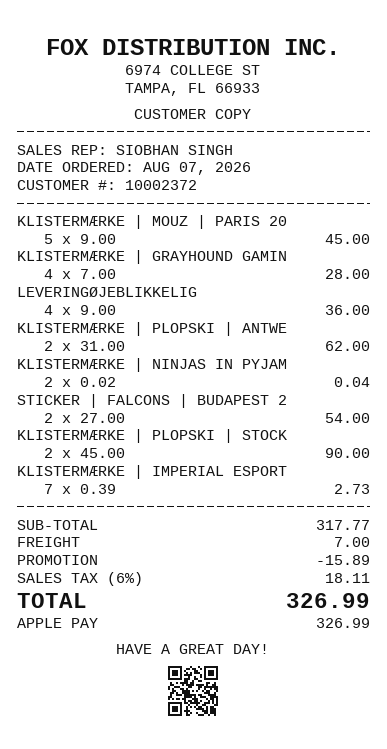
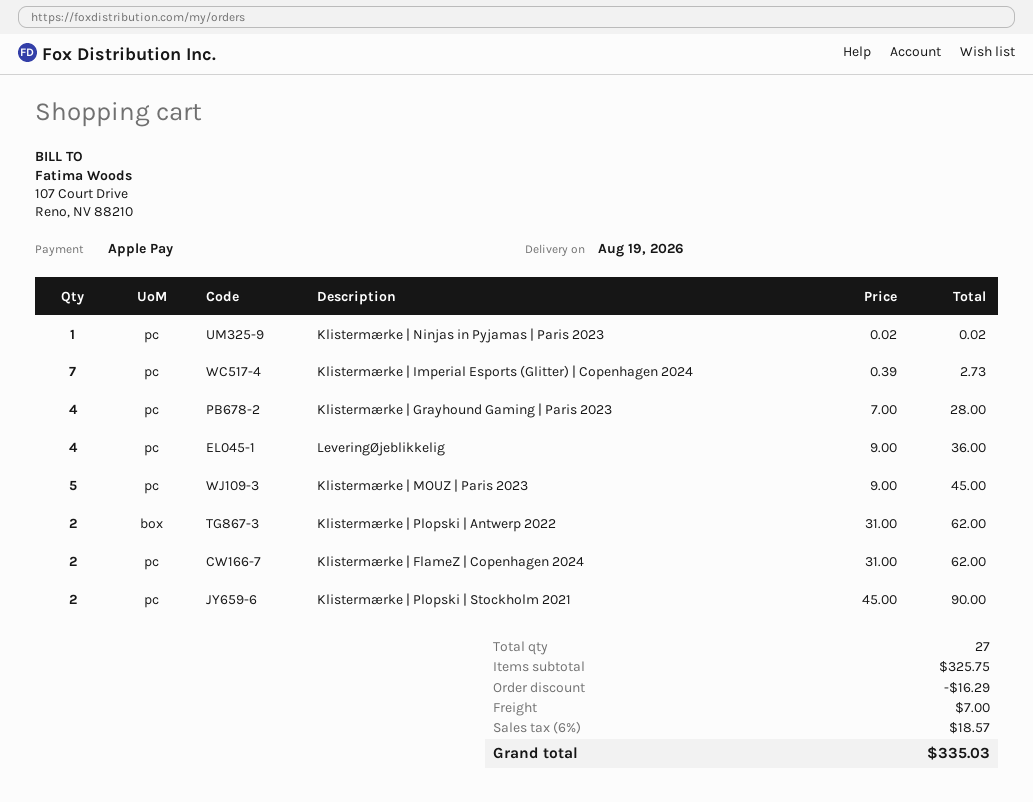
KLISTERMÆRKE | NINJAS IN PYJAM: 2 x 0.02 = 0.04 -> 1 x 0.02 = 0.02
STICKER | FALCONS | BUDAPEST 2: 2 x 27.00 = 54.00 -> none
Klistermærke | FlameZ | Copenhagen 2024: none -> 2 x 31.00 = 62.00
subtotal: 317.77 -> 325.75
discount: 15.89 -> 16.29
tax: 6% = 18.11 -> 6% = 18.57
total: 326.99 -> 335.03

